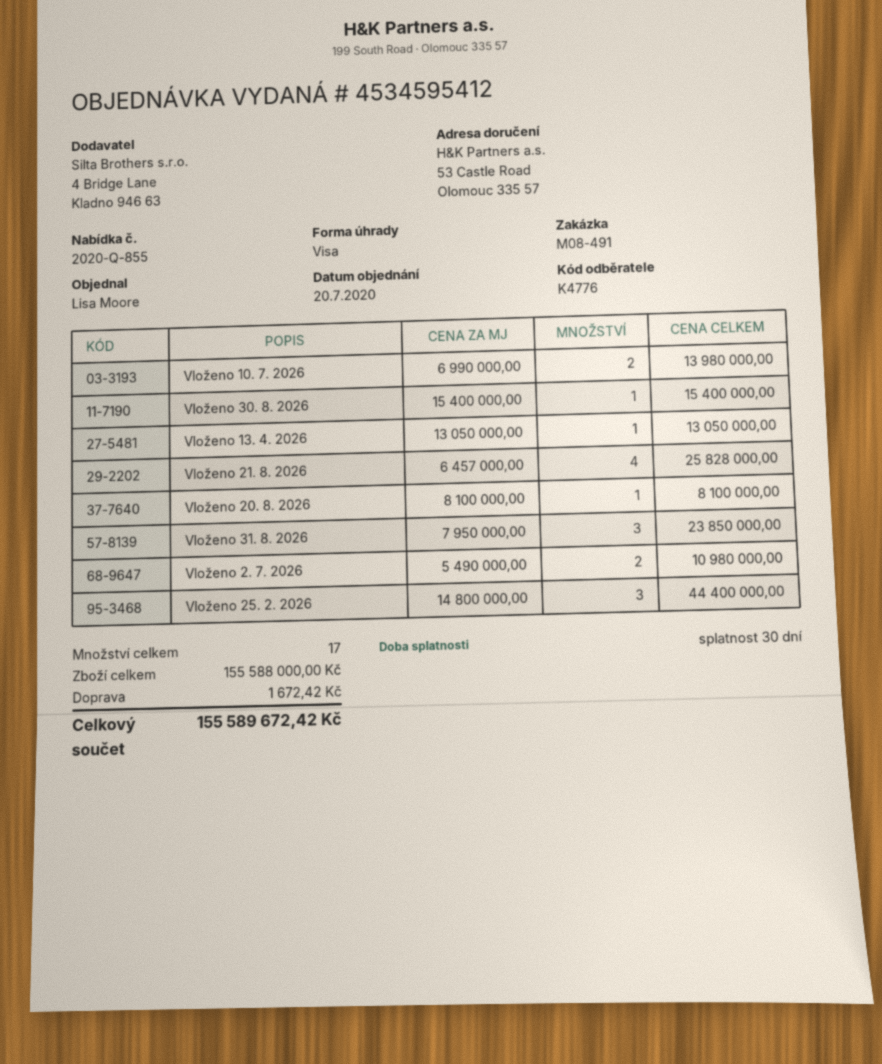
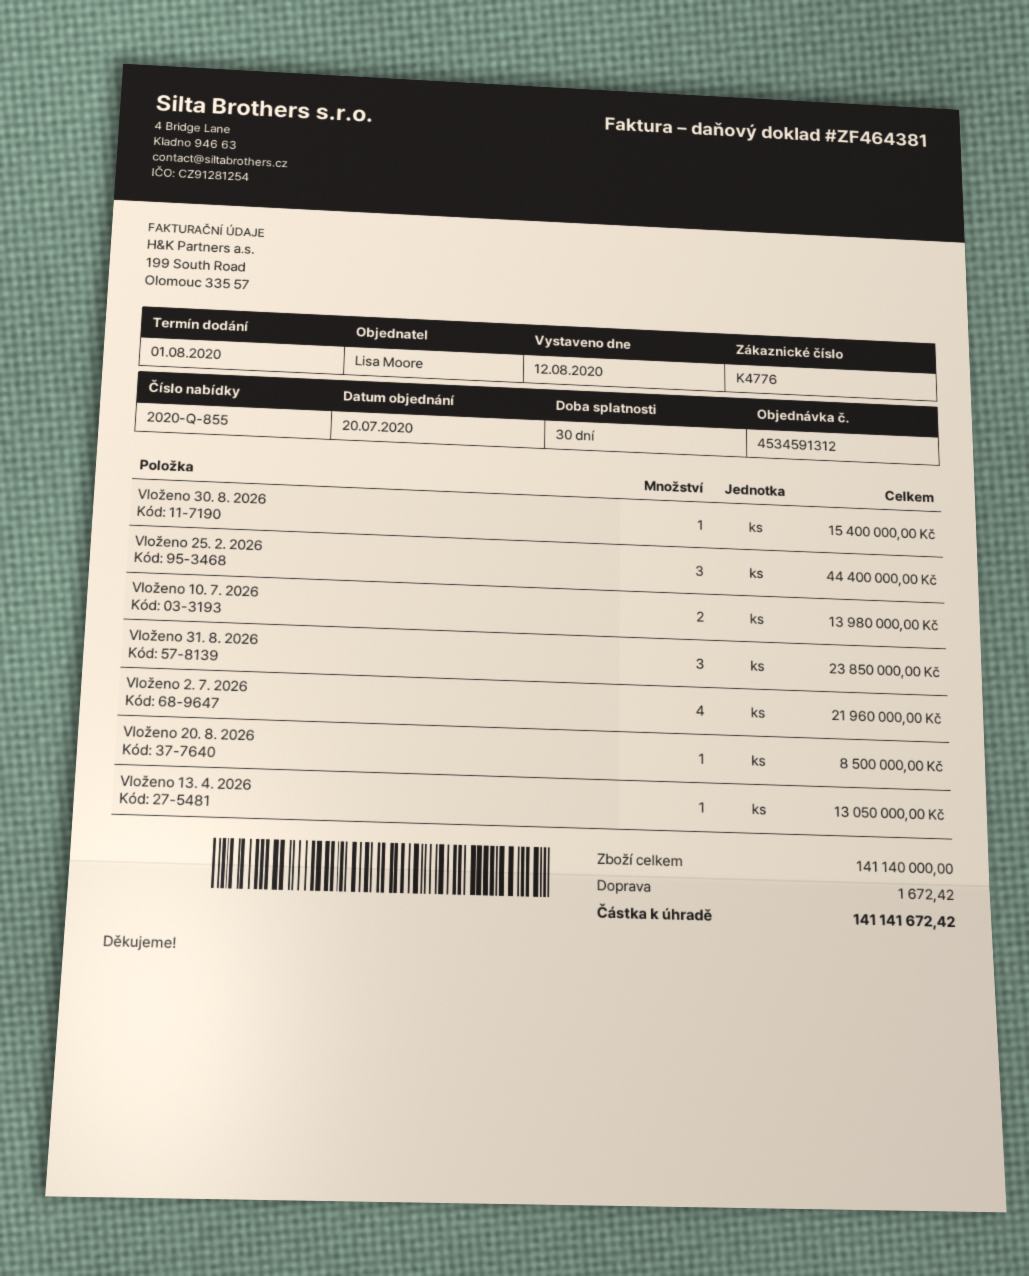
order number: 4534595412 -> 4534591312
Vloženo 21. 8. 2026: 4 for 25828000.00 -> none
Vloženo 20. 8. 2026: 1 for 8100000.00 -> 1 for 8500000.00
Vloženo 2. 7. 2026: 2 for 10980000.00 -> 4 for 21960000.00
subtotal: 155588000.00 -> 141140000.00
total: 155589672.42 -> 141141672.42

